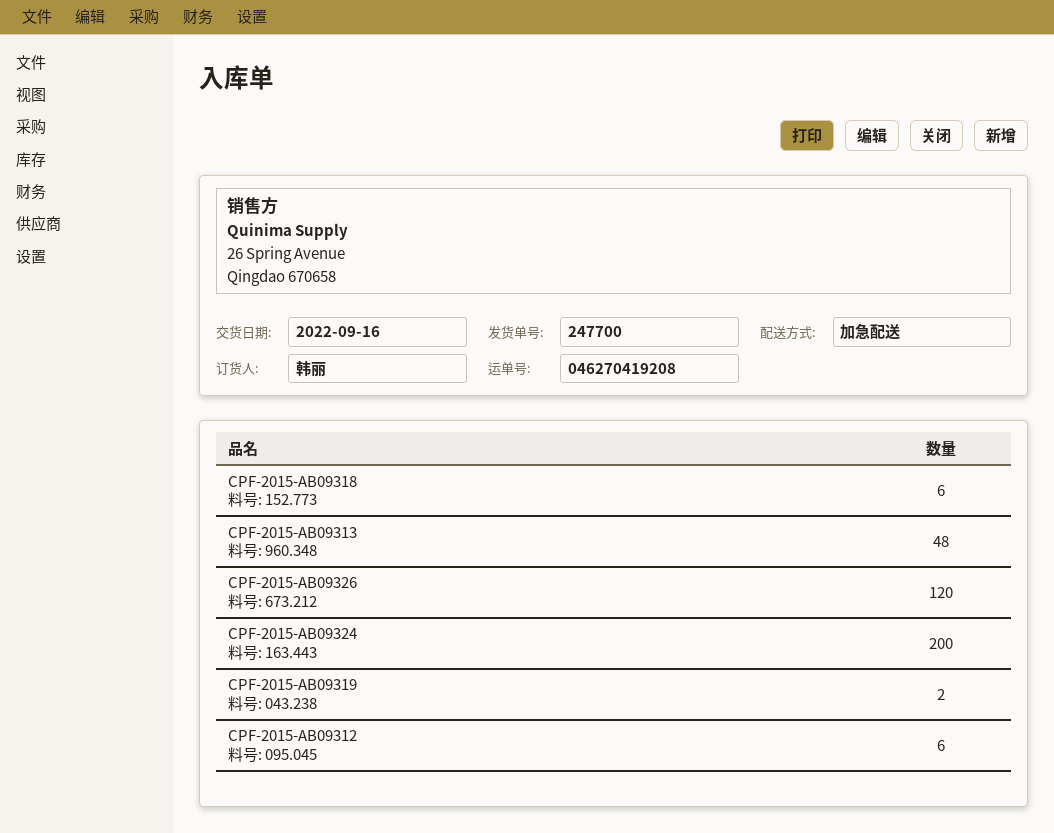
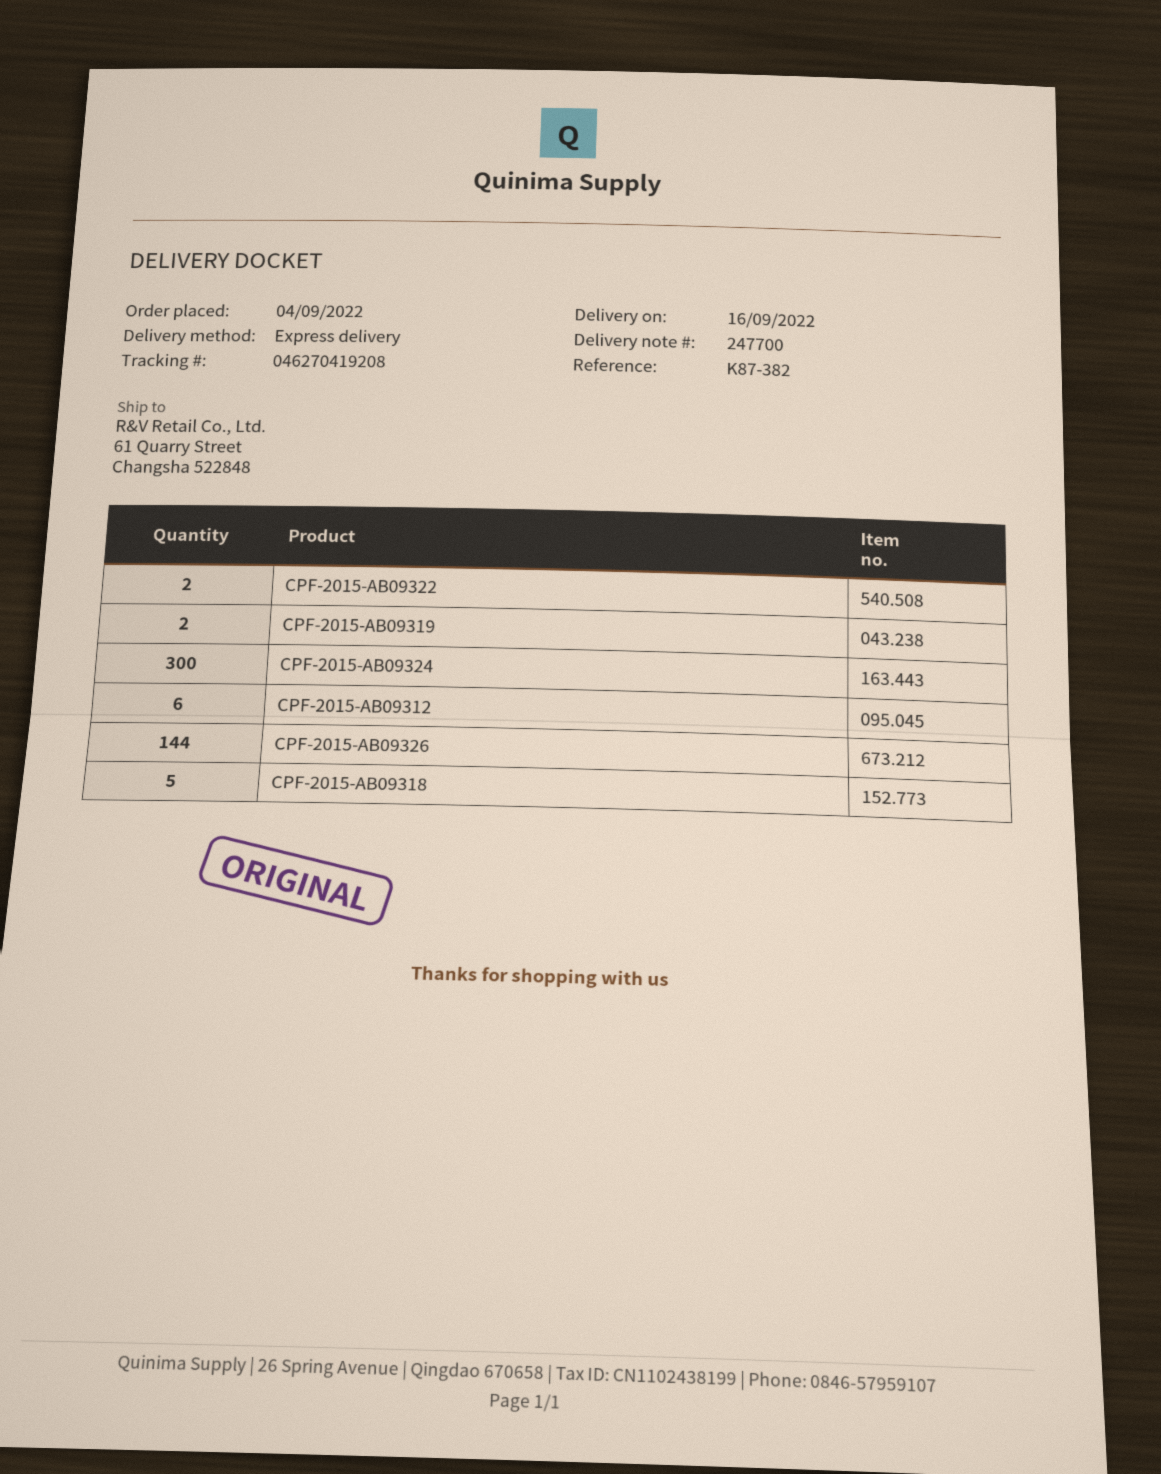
CPF-2015-AB09318: 6 -> 5
CPF-2015-AB09313: 48 -> none
CPF-2015-AB09326: 120 -> 144
CPF-2015-AB09324: 200 -> 300
CPF-2015-AB09322: none -> 2

